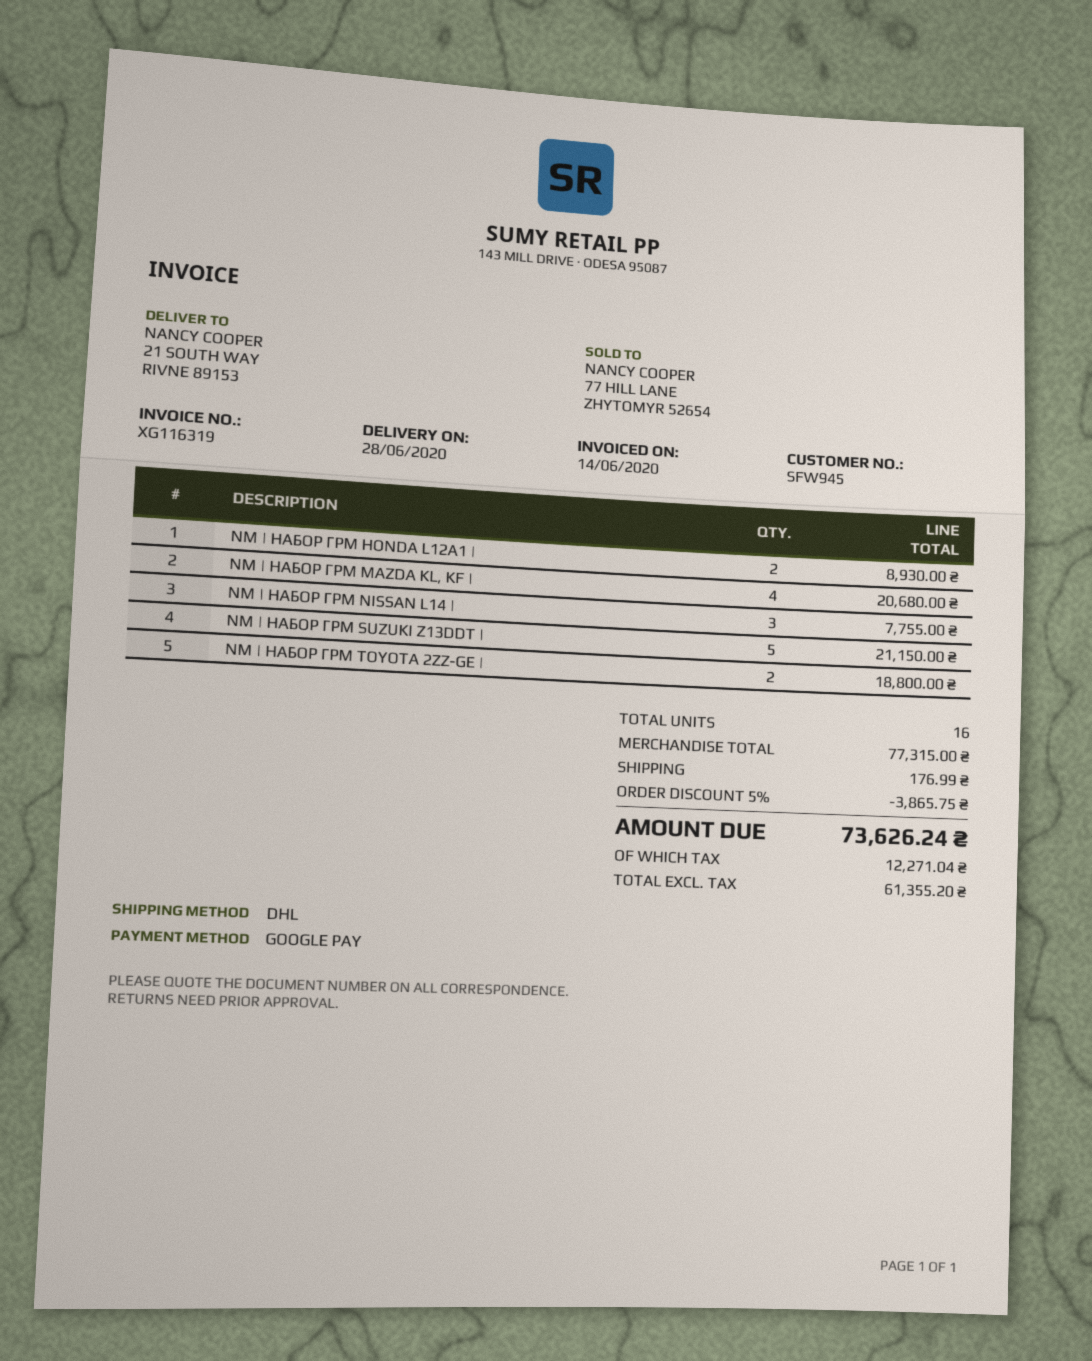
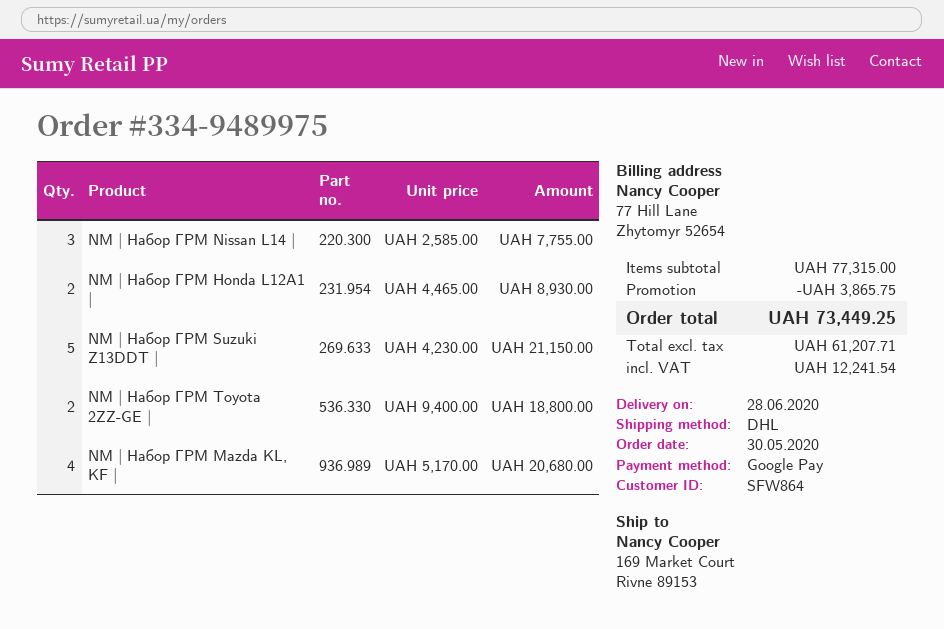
customer number: SFW945 -> SFW864
ship to: 21 SOUTH WAY, RIVNE 89153 -> 169 Market Court, Rivne 89153
shipping: 176.99 -> none
net: 61355.20 -> 61207.71
tax: 12271.04 -> 12241.54
total: 73626.24 -> 73449.25

